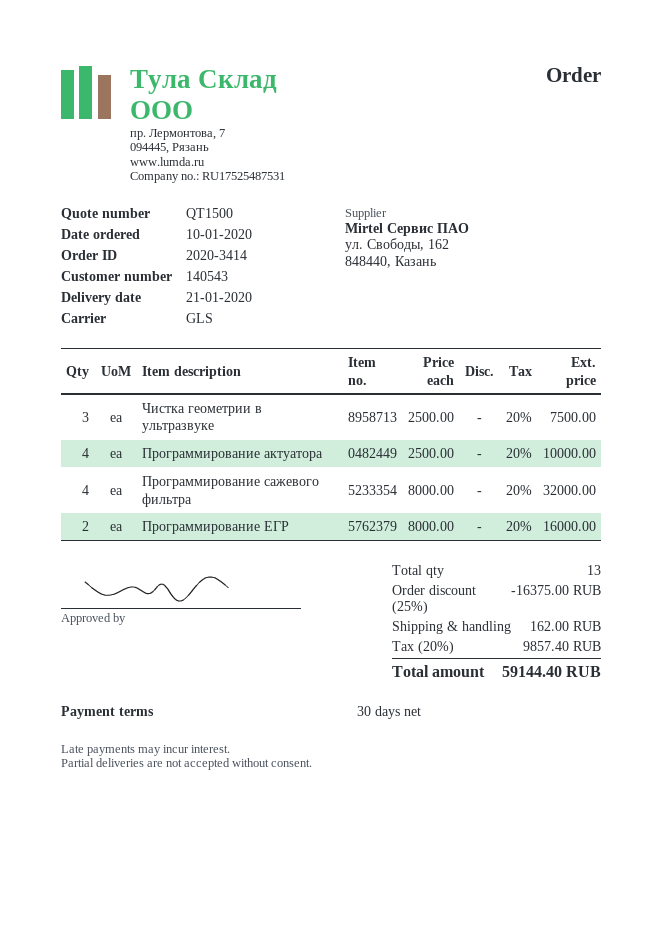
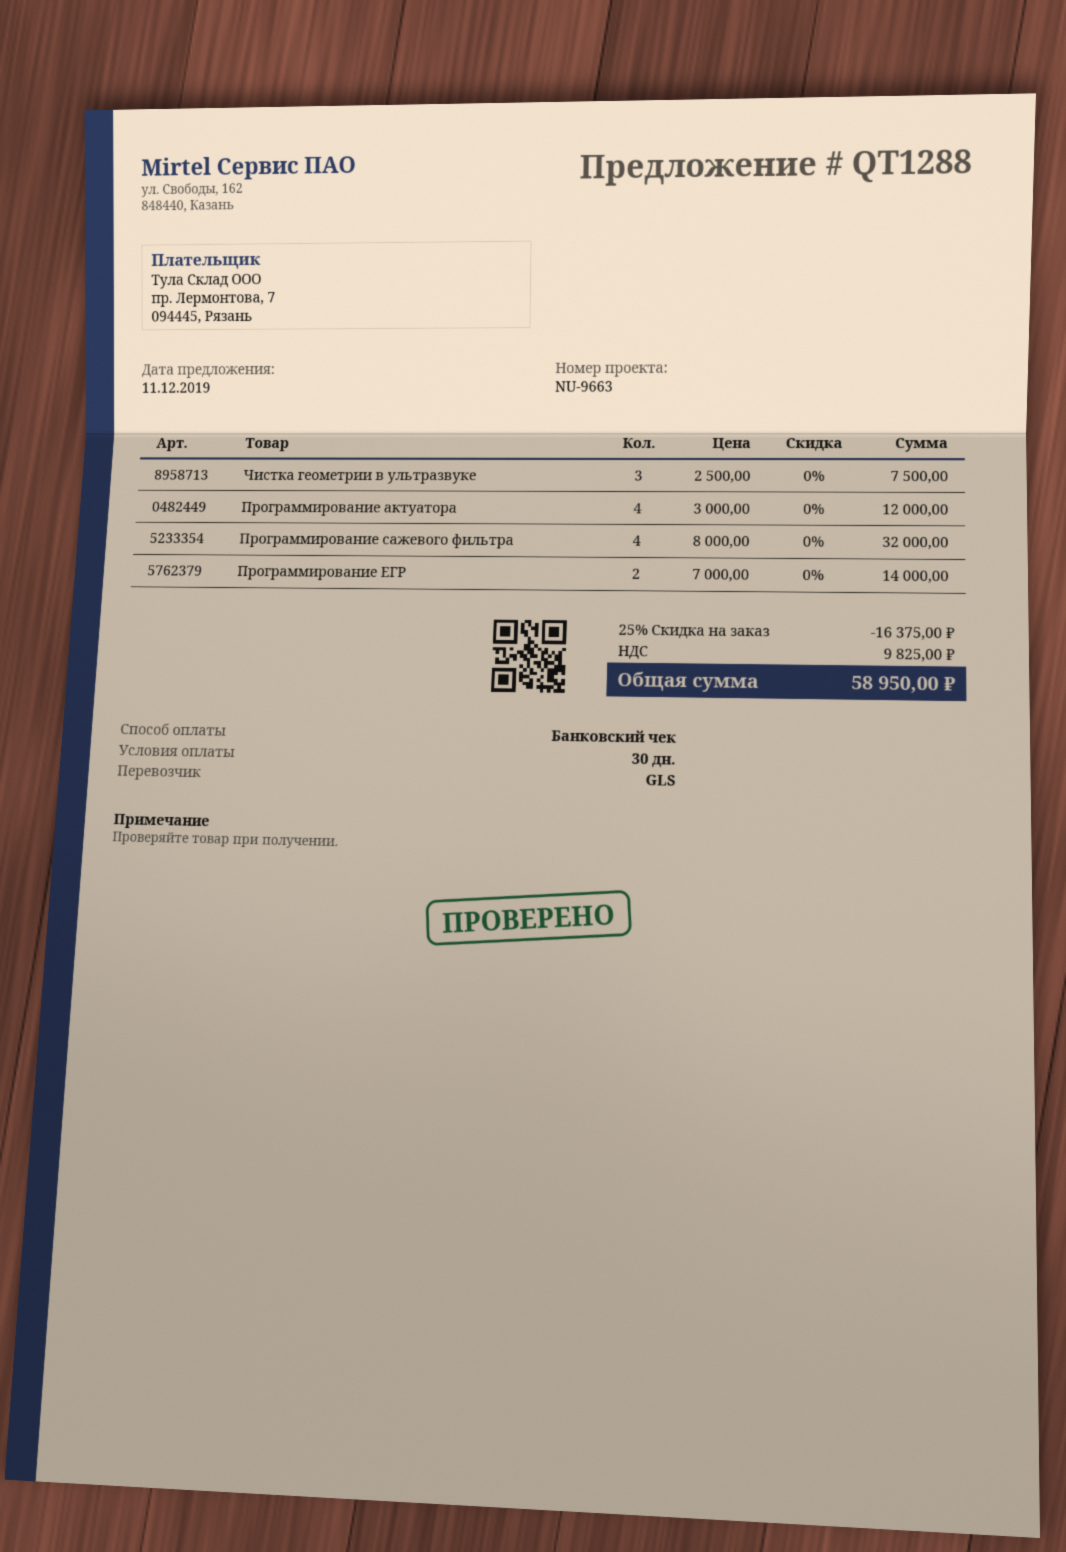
quote number: QT1500 -> QT1288
Программирование актуатора: 4 x 2500.00 = 10000.00 -> 4 x 3000.00 = 12000.00
Программирование ЕГР: 2 x 8000.00 = 16000.00 -> 2 x 7000.00 = 14000.00
shipping: 162.00 -> none
tax: 9857.40 -> 9825.00
total: 59144.40 -> 58950.00

